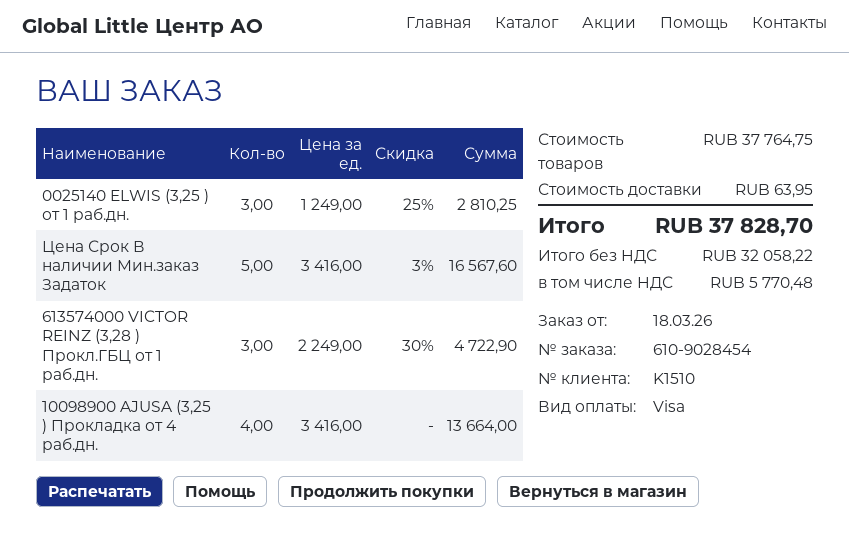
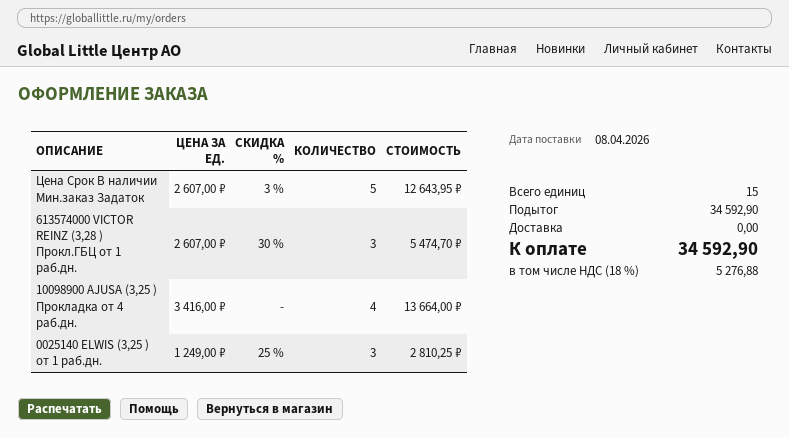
Цена Срок В наличии Мин.заказ Задаток: 5 x 3416.00 - 3% = 16567.60 -> 5 x 2607.00 - 3% = 12643.95
613574000 VICTOR REINZ (3,28 ) Прокл.ГБЦ от 1 раб.дн.: 3 x 2249.00 - 30% = 4722.90 -> 3 x 2607.00 - 30% = 5474.70
subtotal: 37764.75 -> 34592.90
shipping: 63.95 -> 0.00
tax: 5770.48 -> 5276.88
total: 37828.70 -> 34592.90

